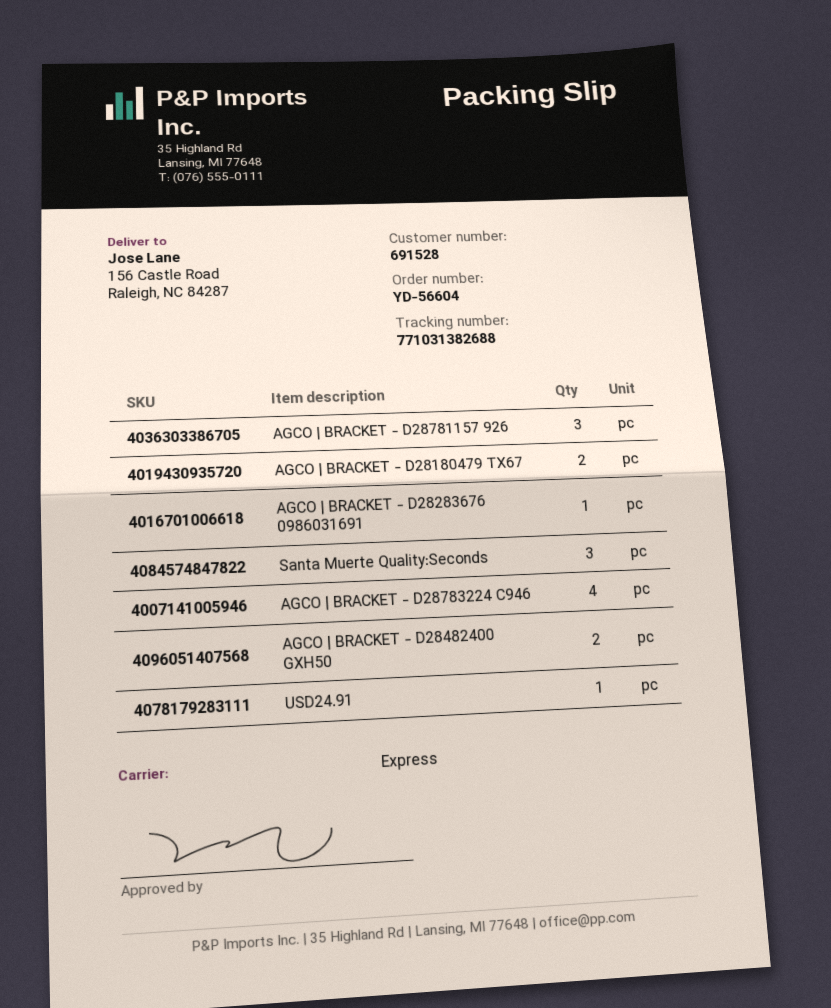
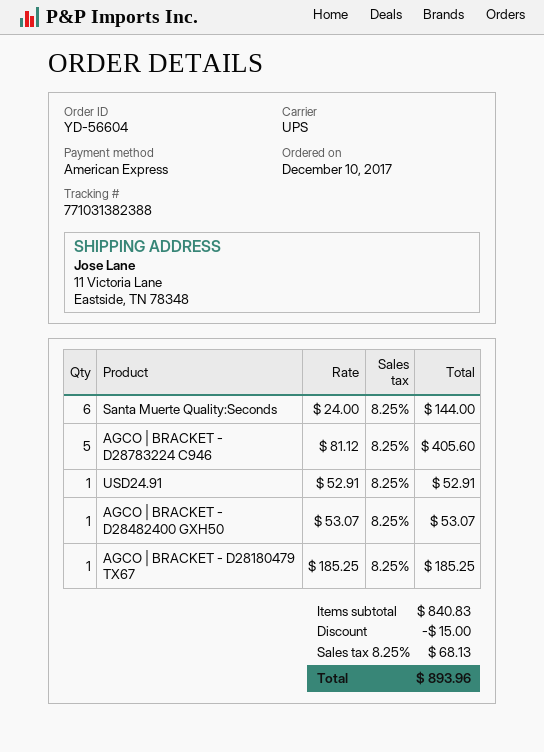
shipping method: express -> UPS
tracking number: 771031382688 -> 771031382388
ship to: 156 Castle Road, Raleigh, NC 84287 -> 11 Victoria Lane, Eastside, TN 78348
AGCO | BRACKET - D28781157 926: 3 -> none
AGCO | BRACKET - D28180479 TX67: 2 -> 1
AGCO | BRACKET - D28283676 0986031691: 1 -> none
Santa Muerte Quality:Seconds: 3 -> 6
AGCO | BRACKET - D28783224 C946: 4 -> 5
AGCO | BRACKET - D28482400 GXH50: 2 -> 1

